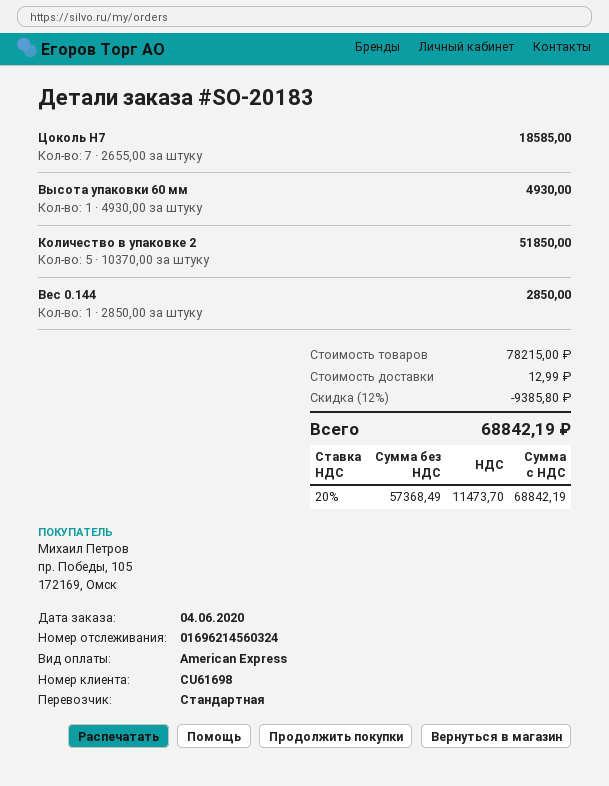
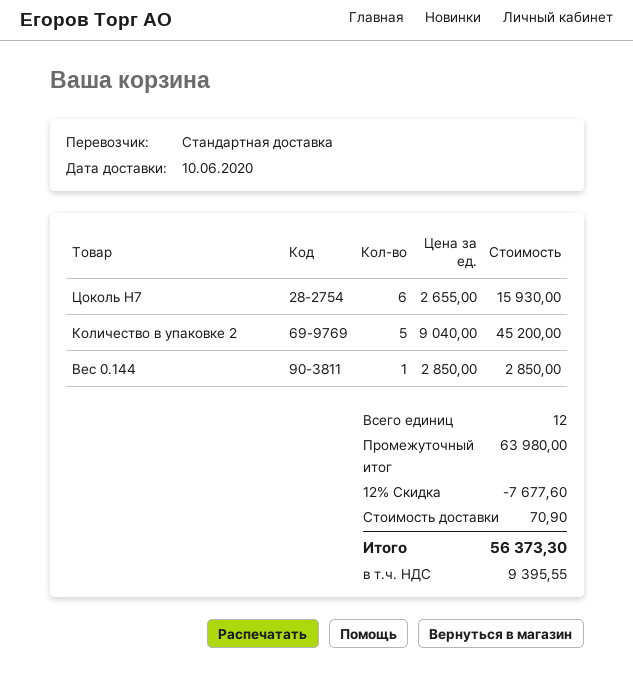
Цоколь H7: 7 x 2655.00 = 18585.00 -> 6 x 2655.00 = 15930.00
Высота упаковки 60 мм: 1 x 4930.00 = 4930.00 -> none
Количество в упаковке 2: 5 x 10370.00 = 51850.00 -> 5 x 9040.00 = 45200.00
subtotal: 78215.00 -> 63980.00
discount: 12% = 9385.80 -> 12% = 7677.60
shipping: 12.99 -> 70.90
tax: 11473.70 -> 9395.55
total: 68842.19 -> 56373.30

